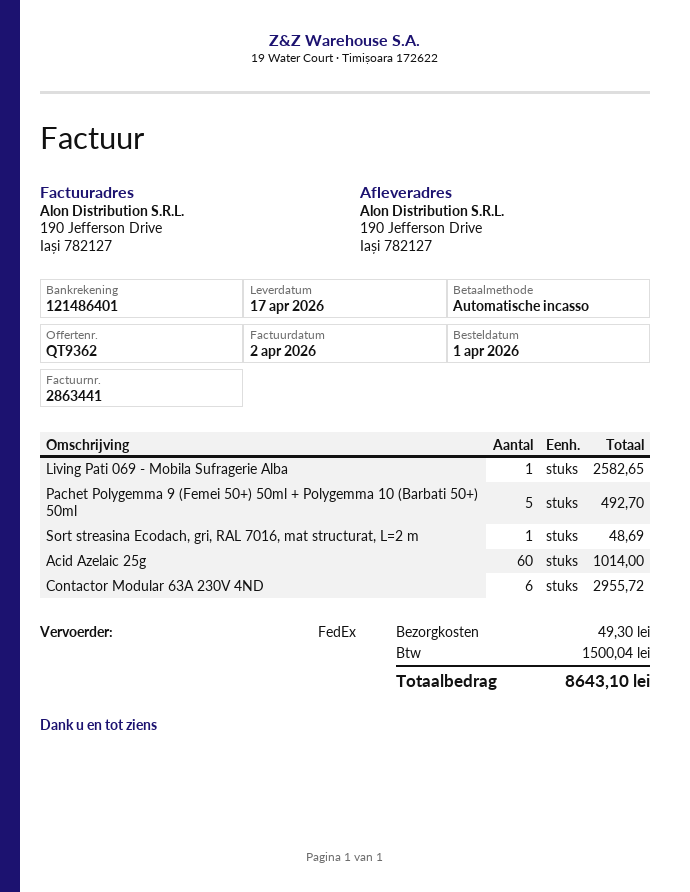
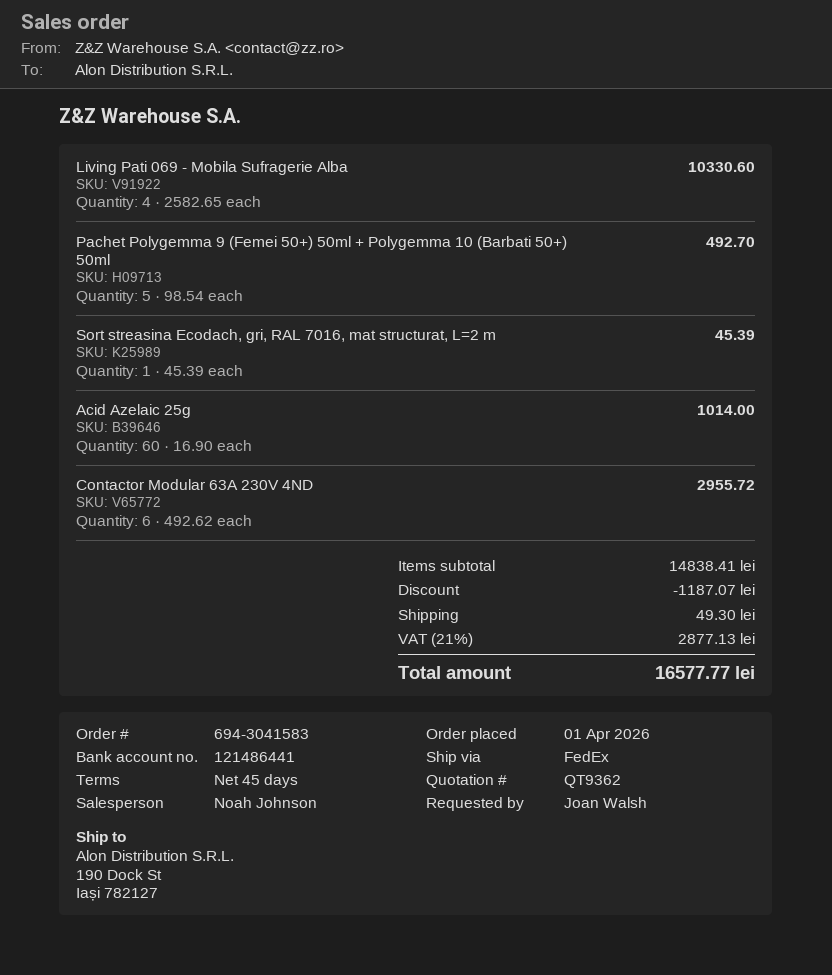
bank account: 121486401 -> 121486441
ship to: 190 Jefferson Drive, Iași 782127 -> 190 Dock St, Iași 782127
Living Pati 069 - Mobila Sufragerie Alba: 1 for 2582.65 -> 4 for 10330.60
Sort streasina Ecodach, gri, RAL 7016, mat structurat, L=2 m: 1 for 48.69 -> 1 for 45.39
discount: none -> 1187.07
tax: 1500.04 -> 2877.13
total: 8643.10 -> 16577.77

